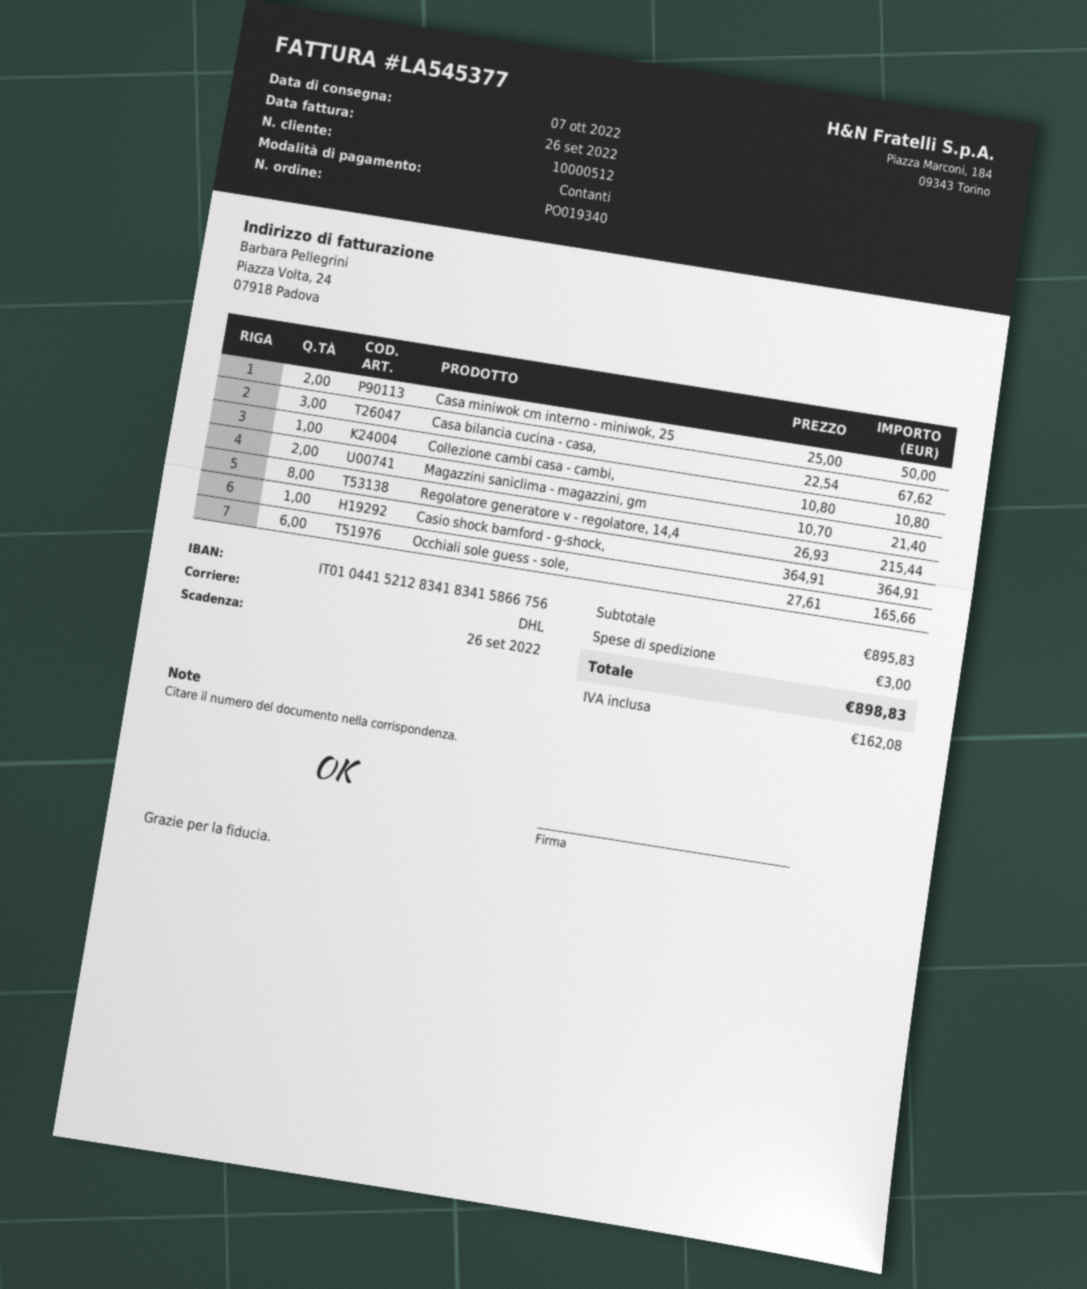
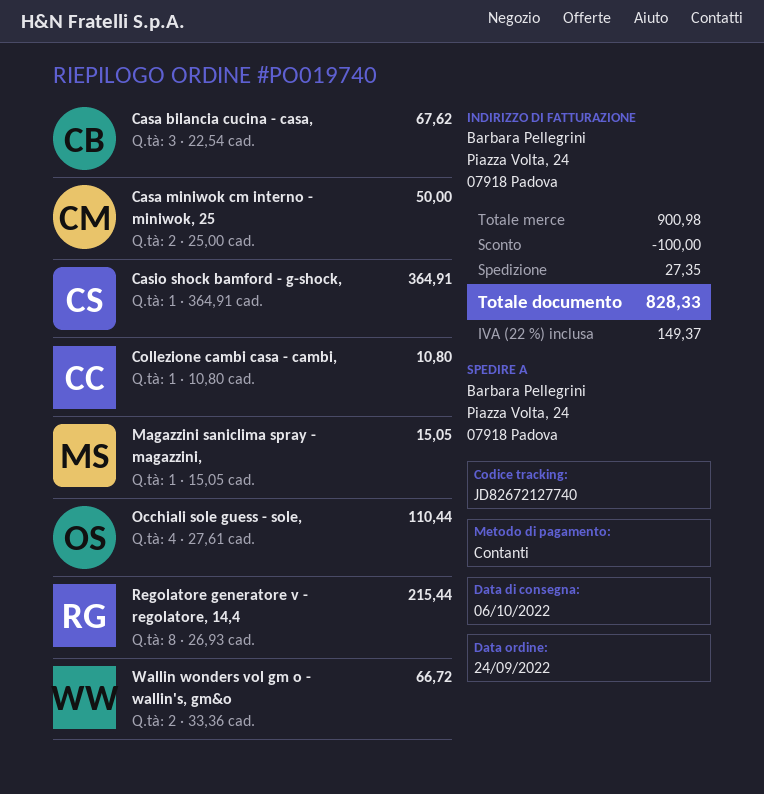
order number: PO019340 -> PO019740
delivery date: 2022-10-07 -> 2022-10-06
Magazzini saniclima - magazzini, gm: 2 x 10.70 = 21.40 -> none
Occhiali sole guess - sole,: 6 x 27.61 = 165.66 -> 4 x 27.61 = 110.44
Magazzini saniclima spray - magazzini,: none -> 1 x 15.05 = 15.05
Wallin wonders vol gm o - wallin's, gm&o: none -> 2 x 33.36 = 66.72
subtotal: 895.83 -> 900.98
discount: none -> 100.00
shipping: 3.00 -> 27.35
tax: 162.08 -> 149.37
total: 898.83 -> 828.33

